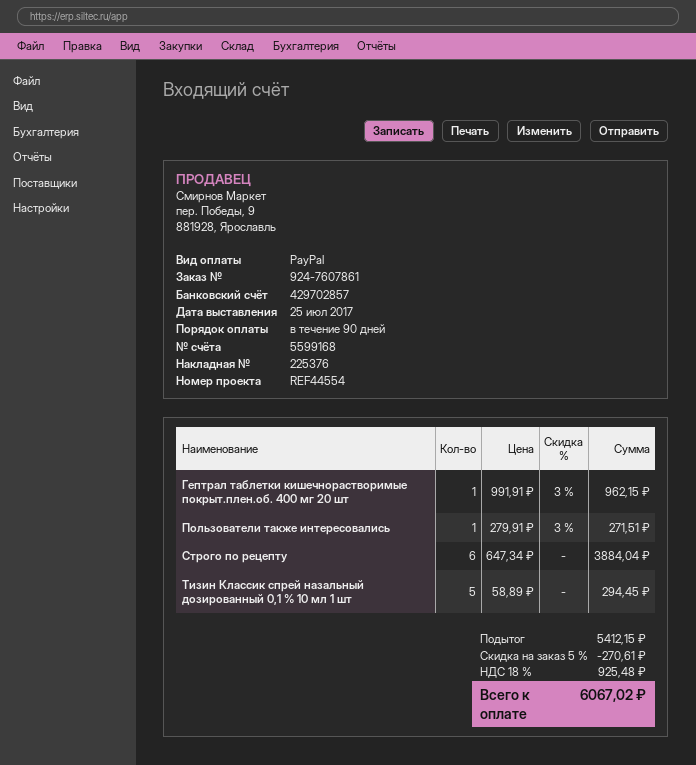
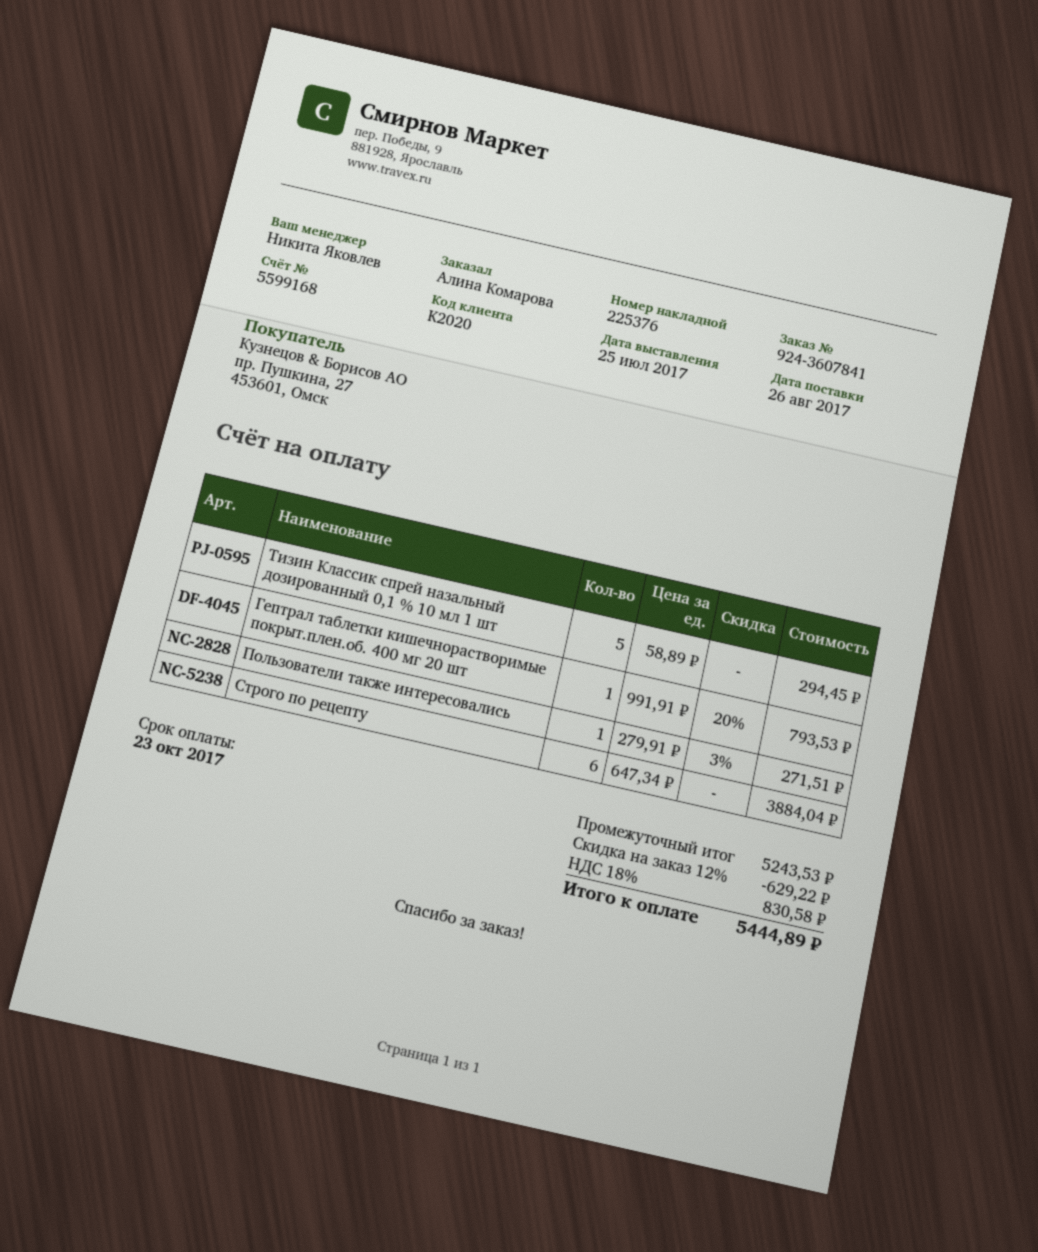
order number: 924-7607861 -> 924-3607841
Гептрал таблетки кишечнорастворимые покрыт.плен.об. 400 мг 20 шт: 1 x 991.91 - 3% = 962.15 -> 1 x 991.91 - 20% = 793.53
subtotal: 5412.15 -> 5243.53
discount: 5% = 270.61 -> 12% = 629.22
tax: 18% = 925.48 -> 18% = 830.58
total: 6067.02 -> 5444.89

